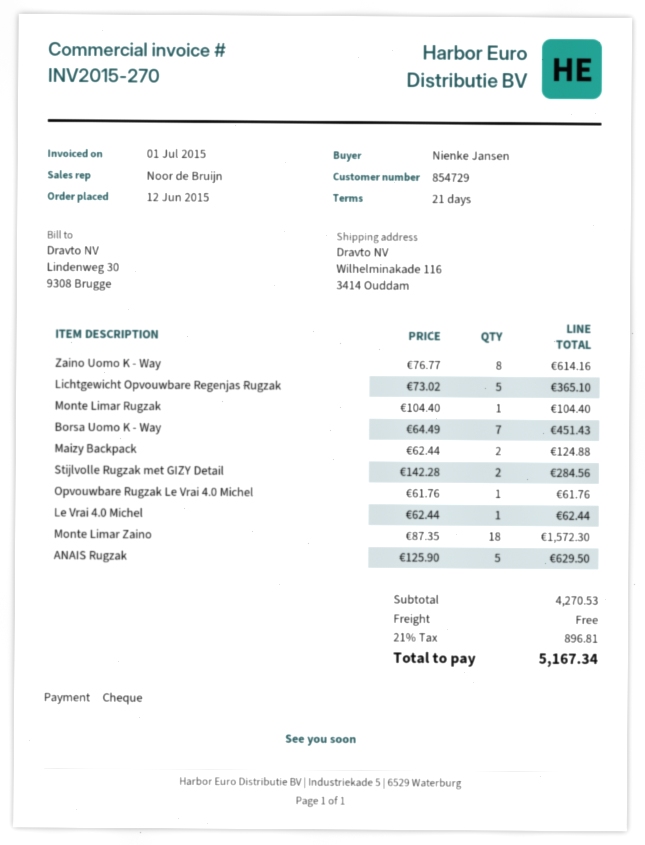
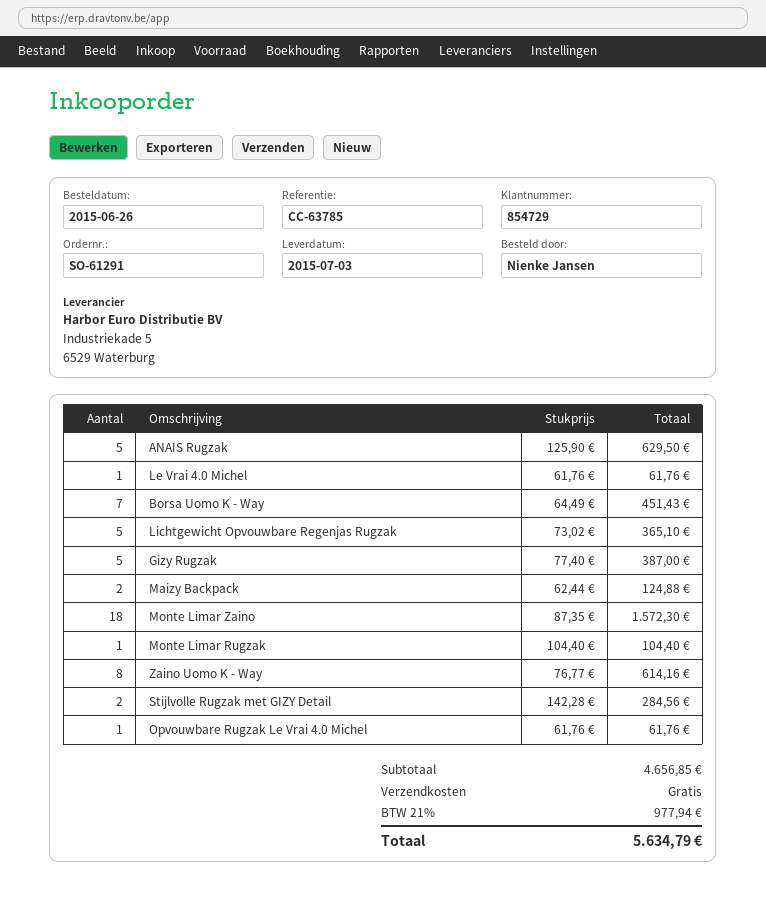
order date: 2015-06-12 -> 2015-06-26
Le Vrai 4.0 Michel: 1 x 62.44 = 62.44 -> 1 x 61.76 = 61.76
Gizy Rugzak: none -> 5 x 77.40 = 387.00
subtotal: 4270.53 -> 4656.85
tax: 21% = 896.81 -> 21% = 977.94
total: 5167.34 -> 5634.79

